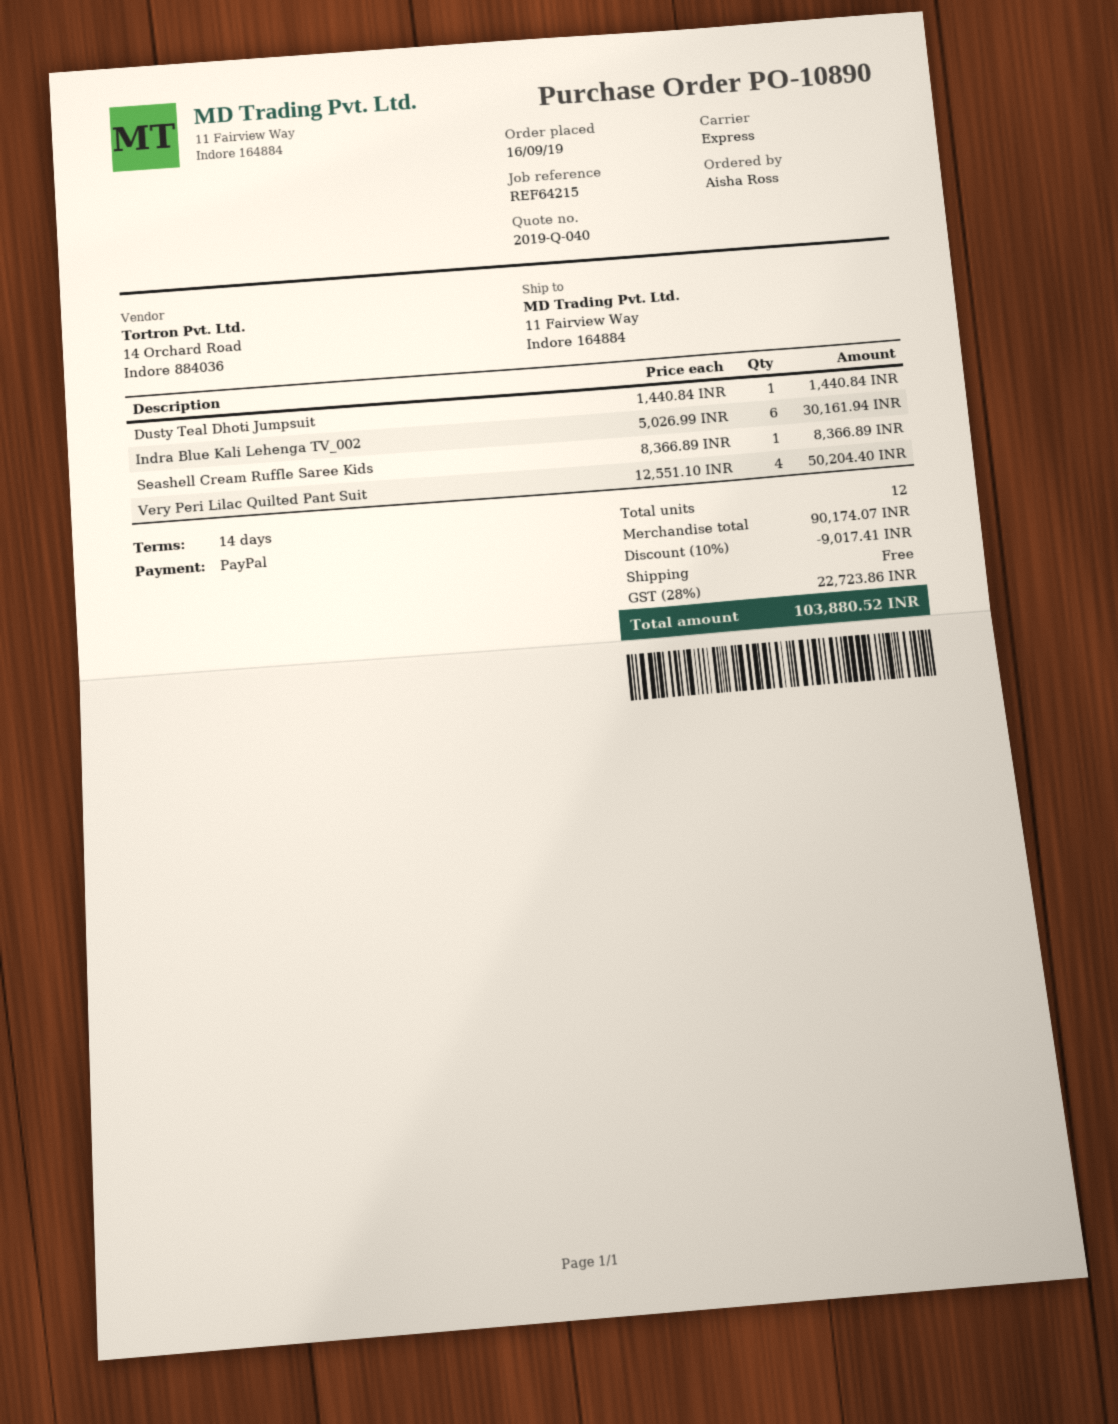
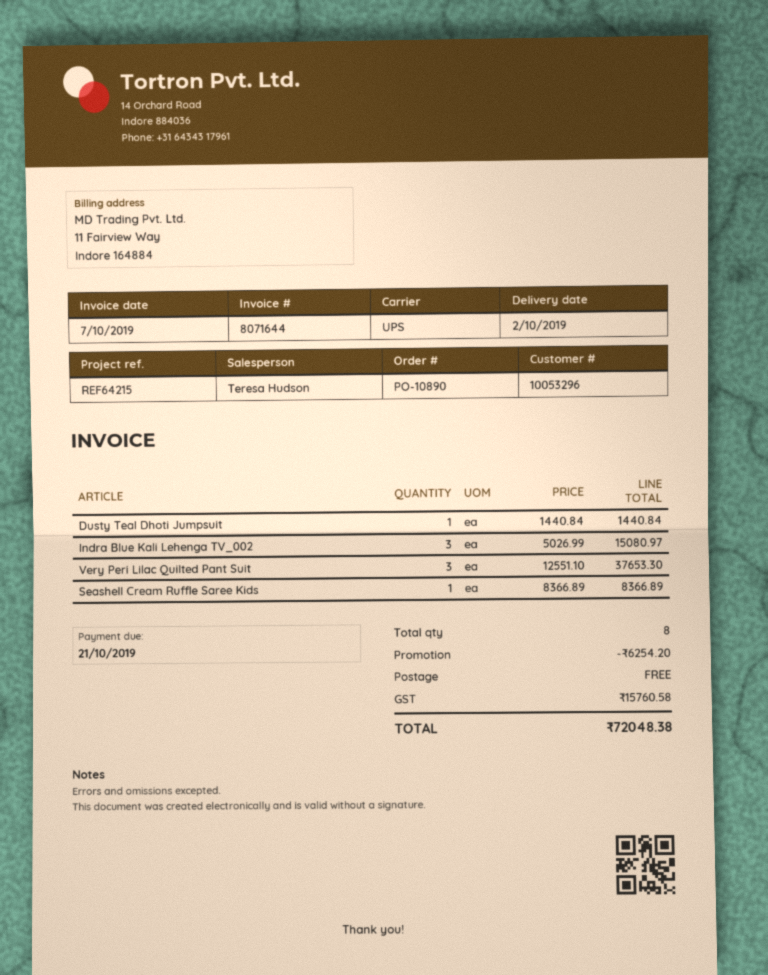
shipping method: express -> UPS
Indra Blue Kali Lehenga TV_002: 6 x 5026.99 = 30161.94 -> 3 x 5026.99 = 15080.97
Very Peri Lilac Quilted Pant Suit: 4 x 12551.10 = 50204.40 -> 3 x 12551.10 = 37653.30
total quantity: 12 -> 8
discount: 9017.41 -> 6254.20
tax: 22723.86 -> 15760.58
total: 103880.52 -> 72048.38

